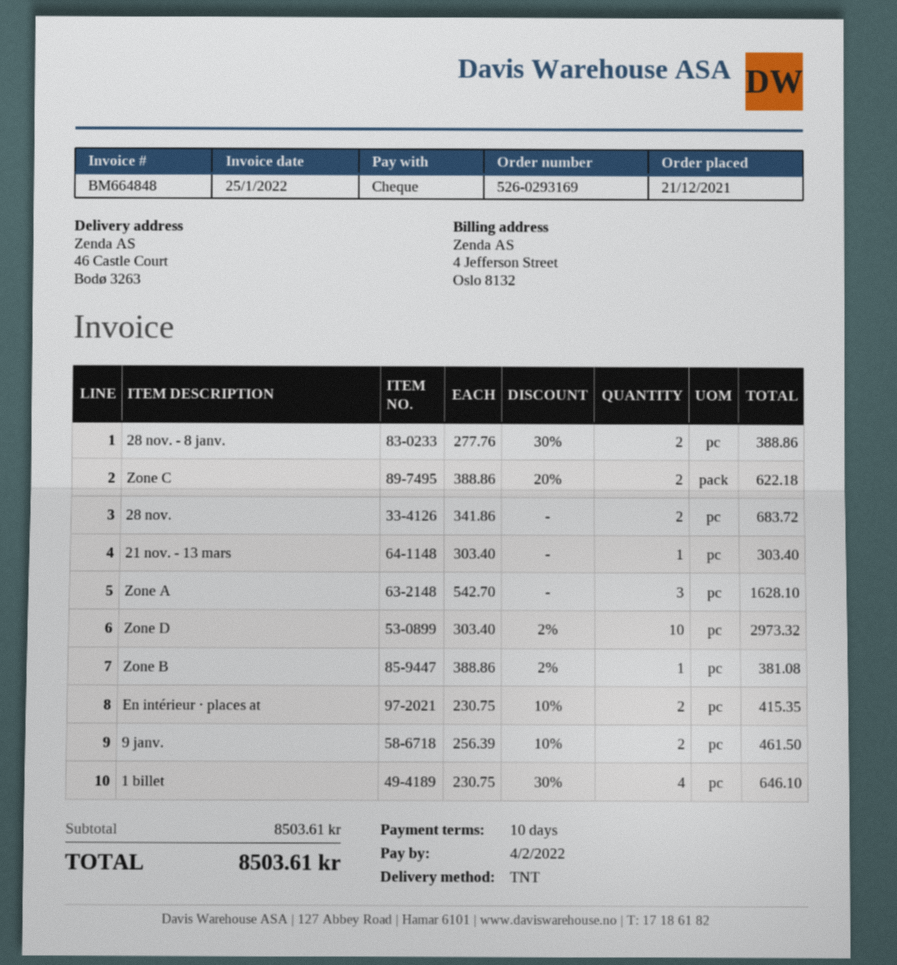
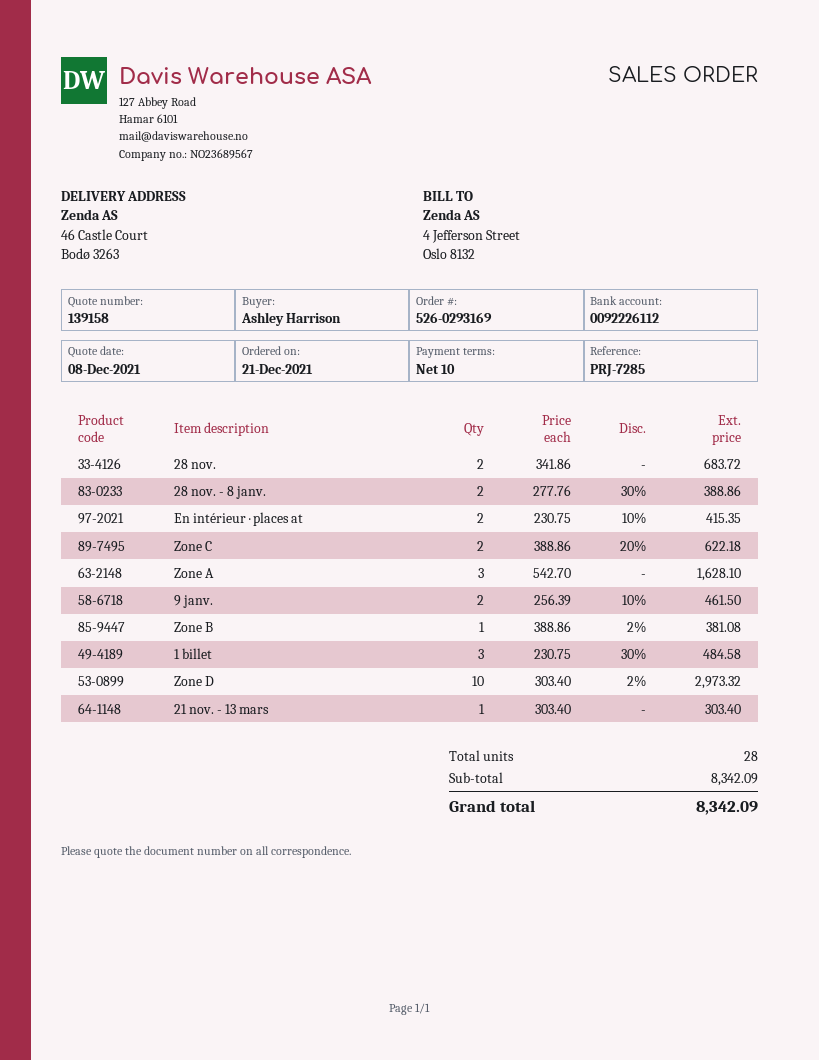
1 billet: 4 x 230.75 - 30% = 646.10 -> 3 x 230.75 - 30% = 484.58
subtotal: 8503.61 -> 8342.09
total: 8503.61 -> 8342.09

